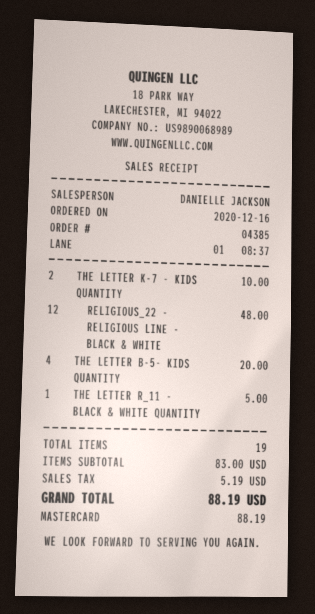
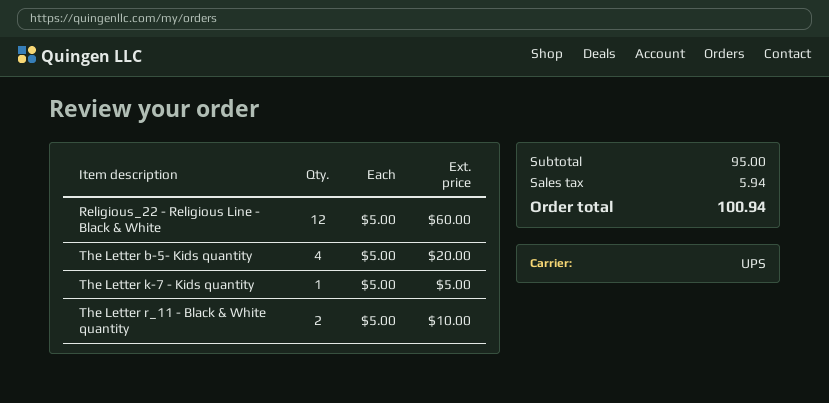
THE LETTER K-7 - KIDS QUANTITY: 2 for 10.00 -> 1 for 5.00
RELIGIOUS_22 - RELIGIOUS LINE - BLACK & WHITE: 12 for 48.00 -> 12 for 60.00
THE LETTER R_11 - BLACK & WHITE QUANTITY: 1 for 5.00 -> 2 for 10.00
subtotal: 83.00 -> 95.00
tax: 5.19 -> 5.94
total: 88.19 -> 100.94

